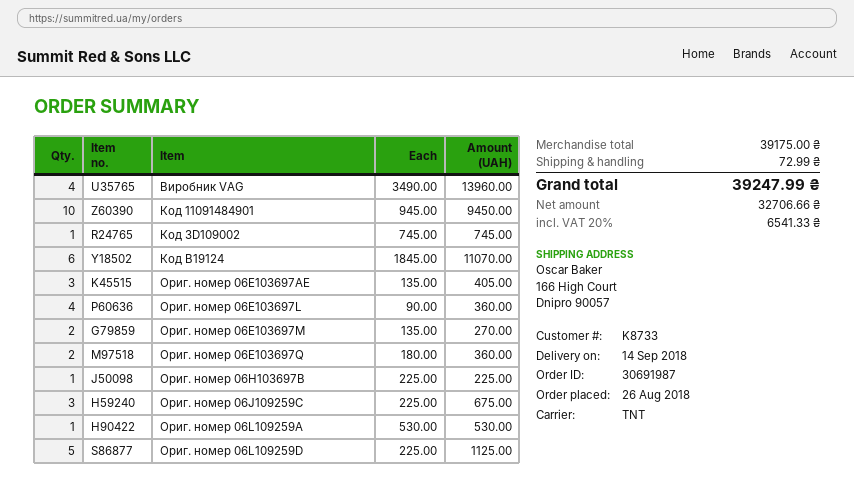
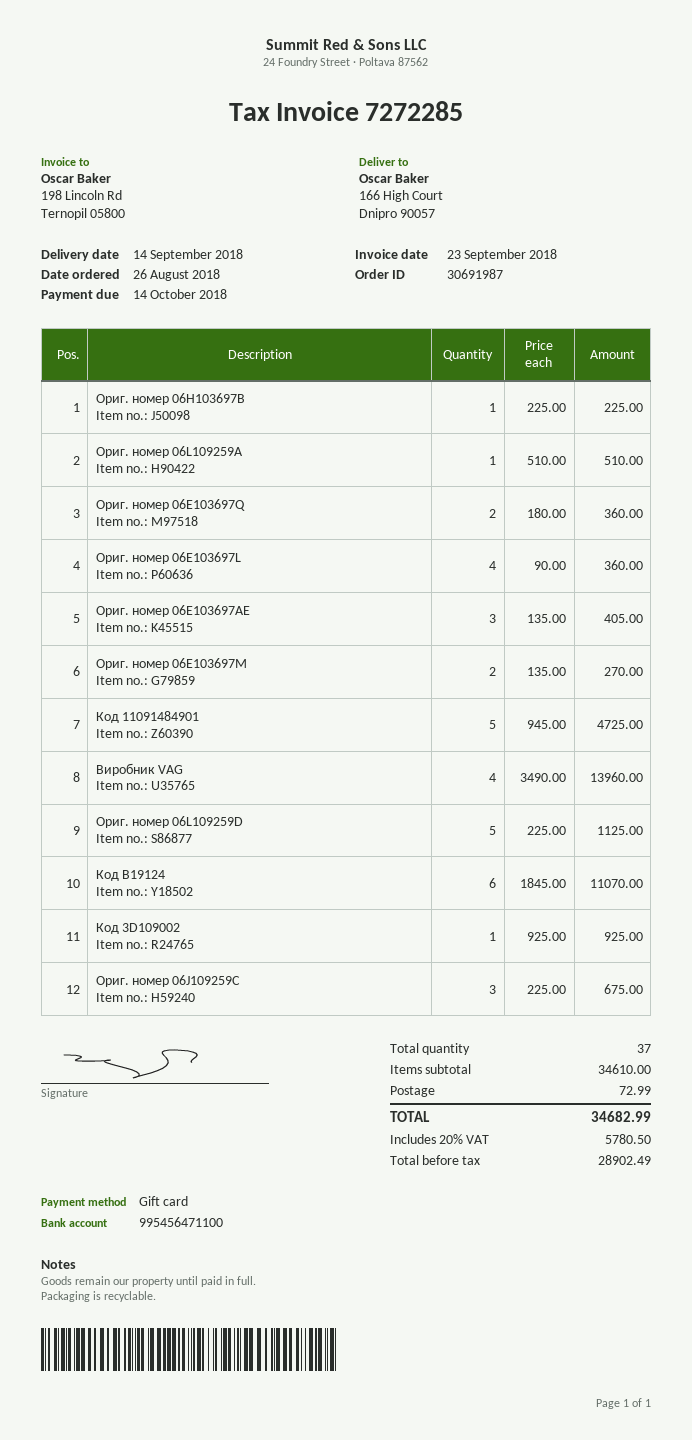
Код 11091484901: 10 x 945.00 = 9450.00 -> 5 x 945.00 = 4725.00
Код 3D109002: 1 x 745.00 = 745.00 -> 1 x 925.00 = 925.00
Ориг. номер 06L109259A: 1 x 530.00 = 530.00 -> 1 x 510.00 = 510.00
subtotal: 39175.00 -> 34610.00
net: 32706.66 -> 28902.49
tax: 20% = 6541.33 -> 20% = 5780.50
total: 39247.99 -> 34682.99

